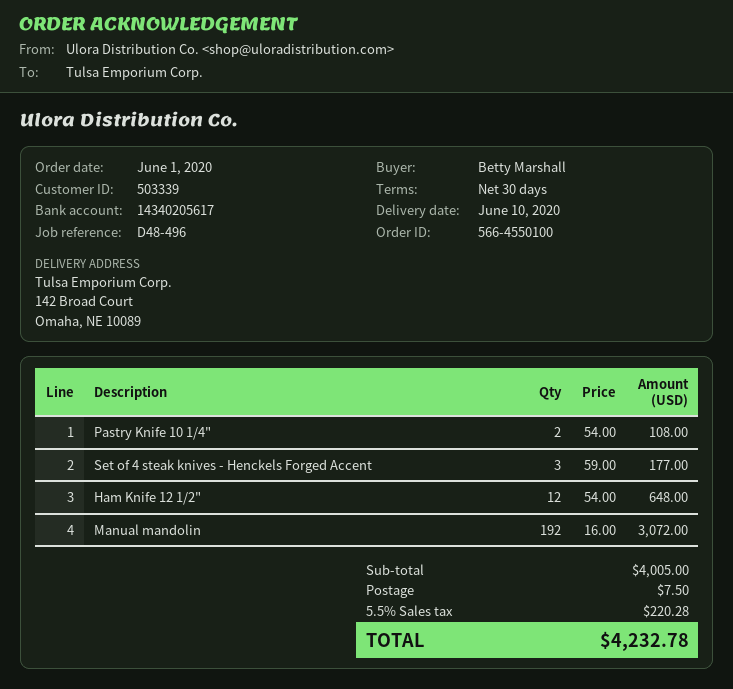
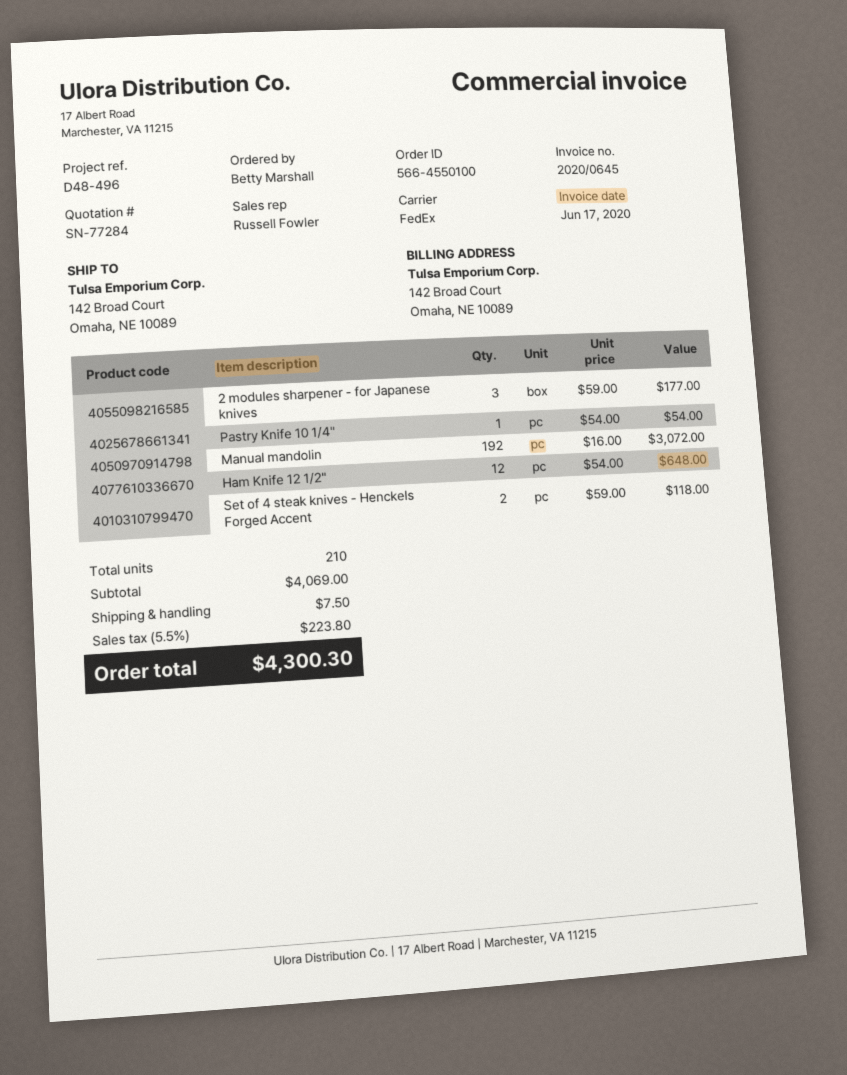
Pastry Knife 10 1/4": 2 x 54.00 = 108.00 -> 1 x 54.00 = 54.00
Set of 4 steak knives - Henckels Forged Accent: 3 x 59.00 = 177.00 -> 2 x 59.00 = 118.00
2 modules sharpener - for Japanese knives: none -> 3 x 59.00 = 177.00
subtotal: 4005.00 -> 4069.00
tax: 5.5% = 220.28 -> 5.5% = 223.80
total: 4232.78 -> 4300.30

